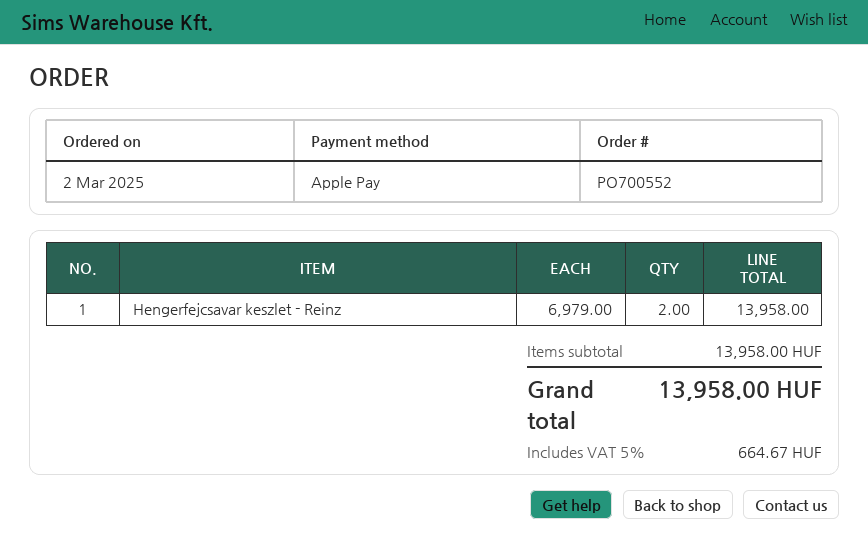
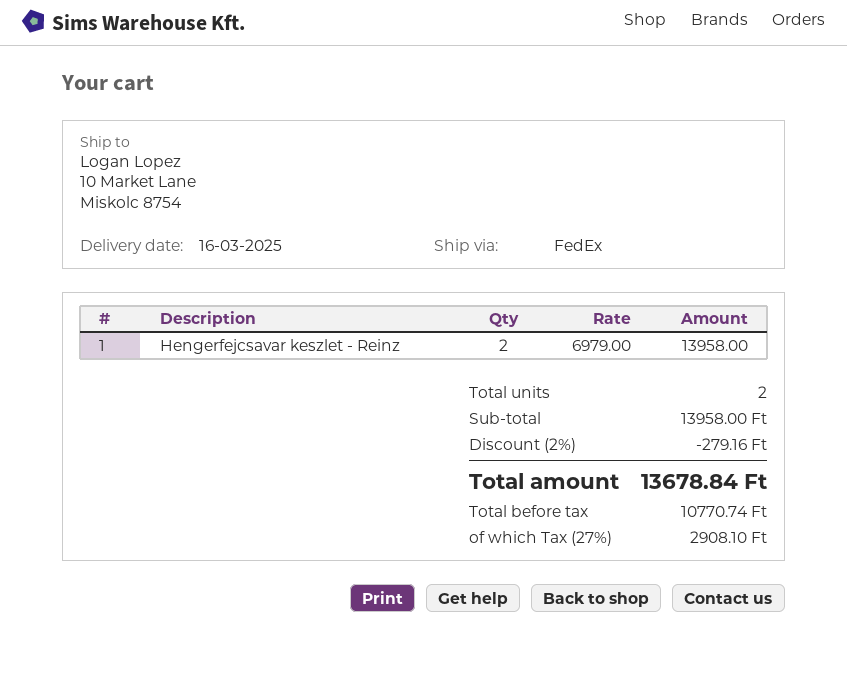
discount: none -> 2% = 279.16
tax: 5% = 664.67 -> 27% = 2908.10
total: 13958.00 -> 13678.84

